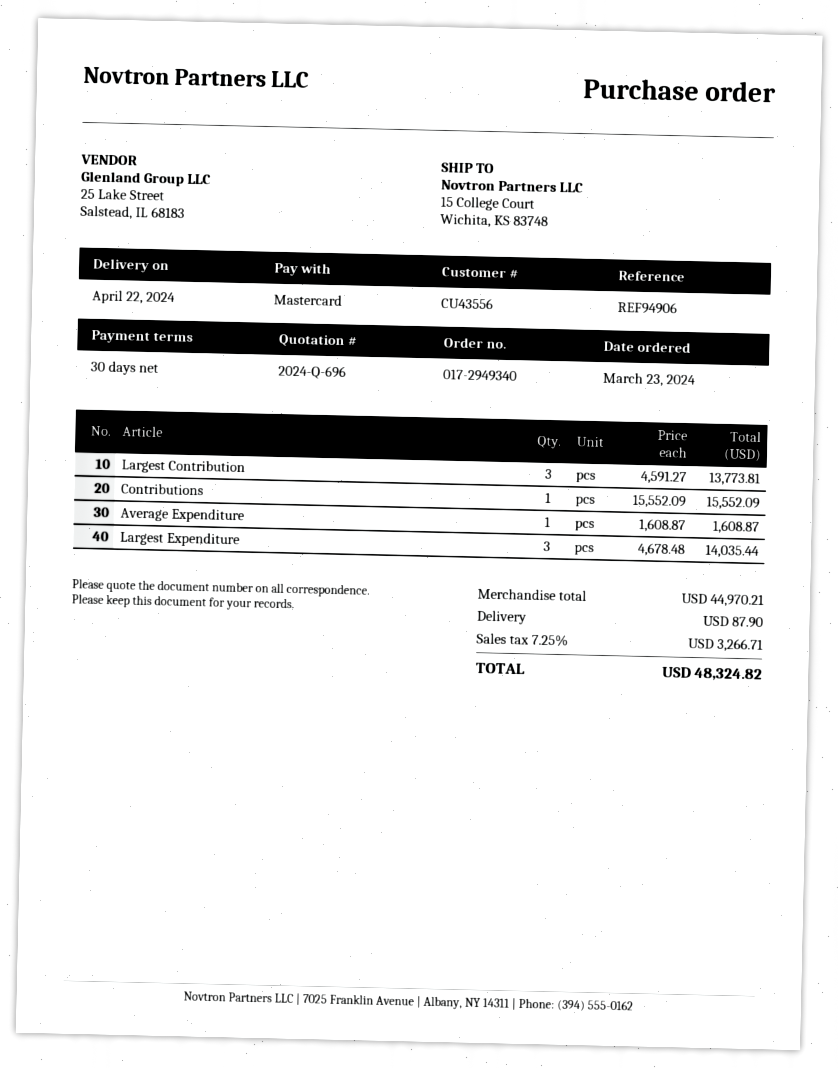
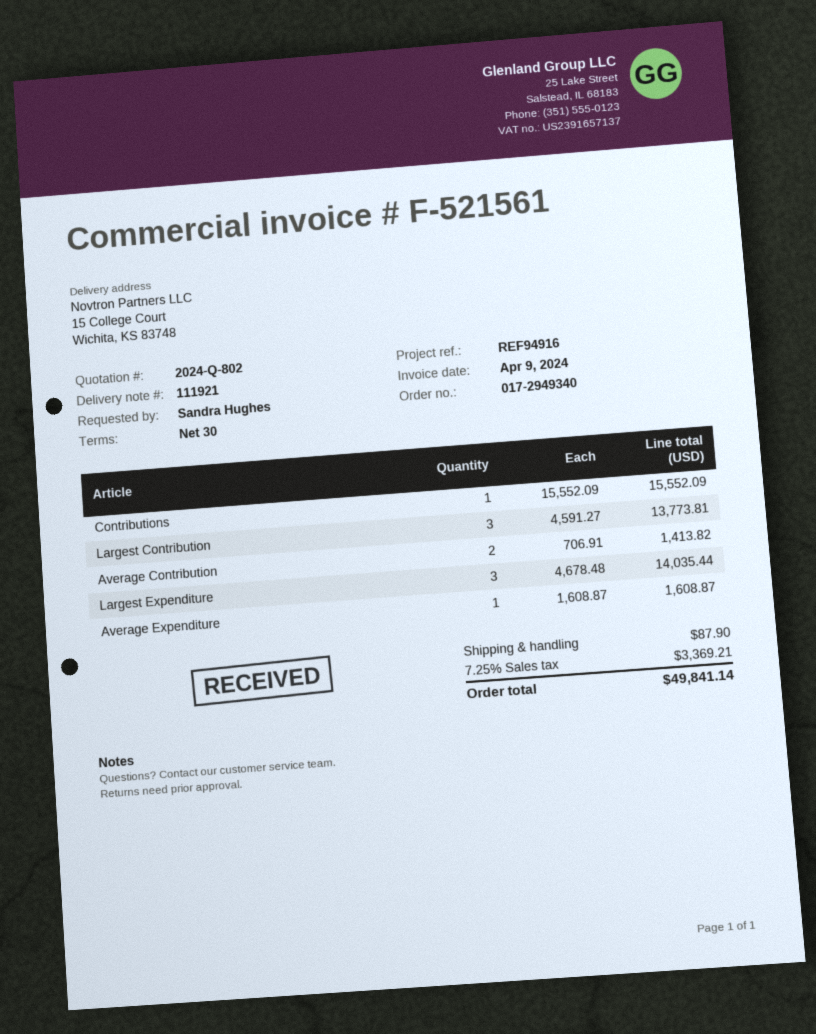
quote number: 2024-Q-696 -> 2024-Q-802
reference: REF94906 -> REF94916
Average Contribution: none -> 2 x 706.91 = 1413.82
tax: 7.25% = 3266.71 -> 7.25% = 3369.21
total: 48324.82 -> 49841.14

